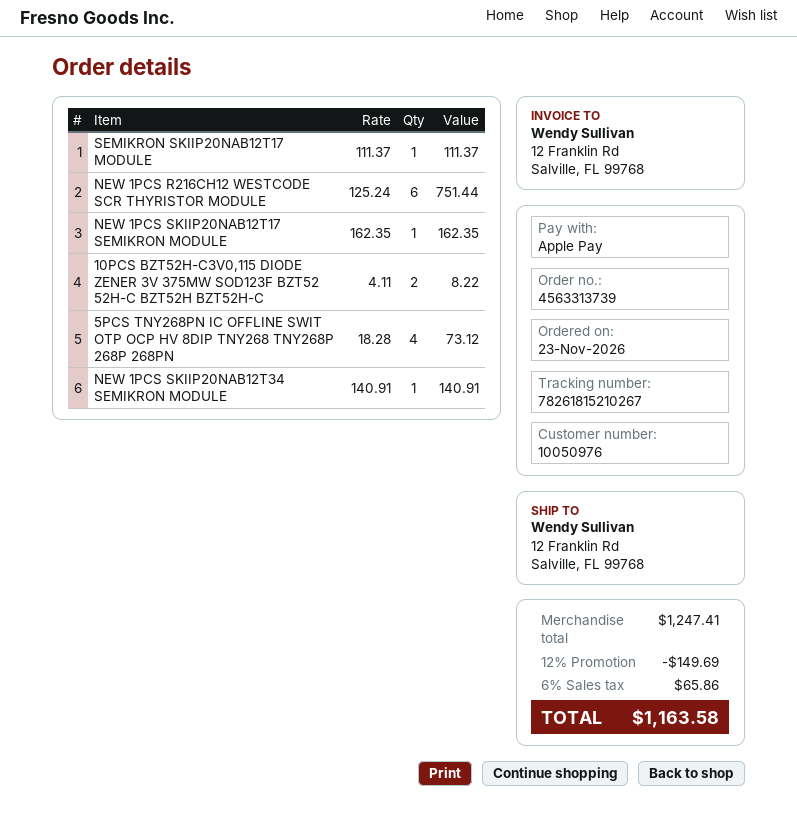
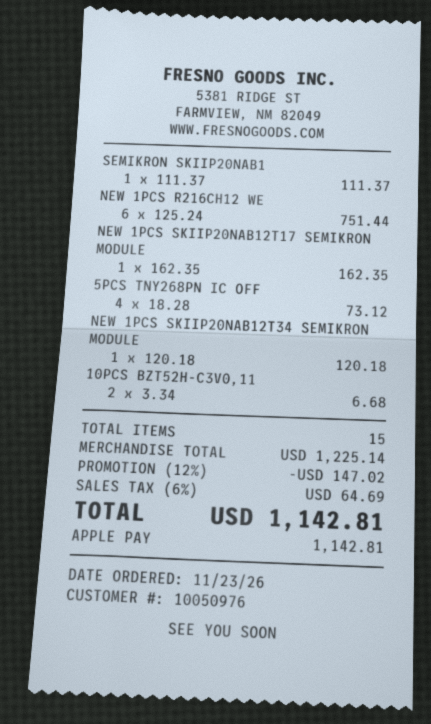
10PCS BZT52H-C3V0,115 DIODE ZENER 3V 375MW SOD123F BZT52 52H-C BZT52H BZT52H-C: 2 x 4.11 = 8.22 -> 2 x 3.34 = 6.68
NEW 1PCS SKIIP20NAB12T34 SEMIKRON MODULE: 1 x 140.91 = 140.91 -> 1 x 120.18 = 120.18
subtotal: 1247.41 -> 1225.14
discount: 12% = 149.69 -> 12% = 147.02
tax: 6% = 65.86 -> 6% = 64.69
total: 1163.58 -> 1142.81

